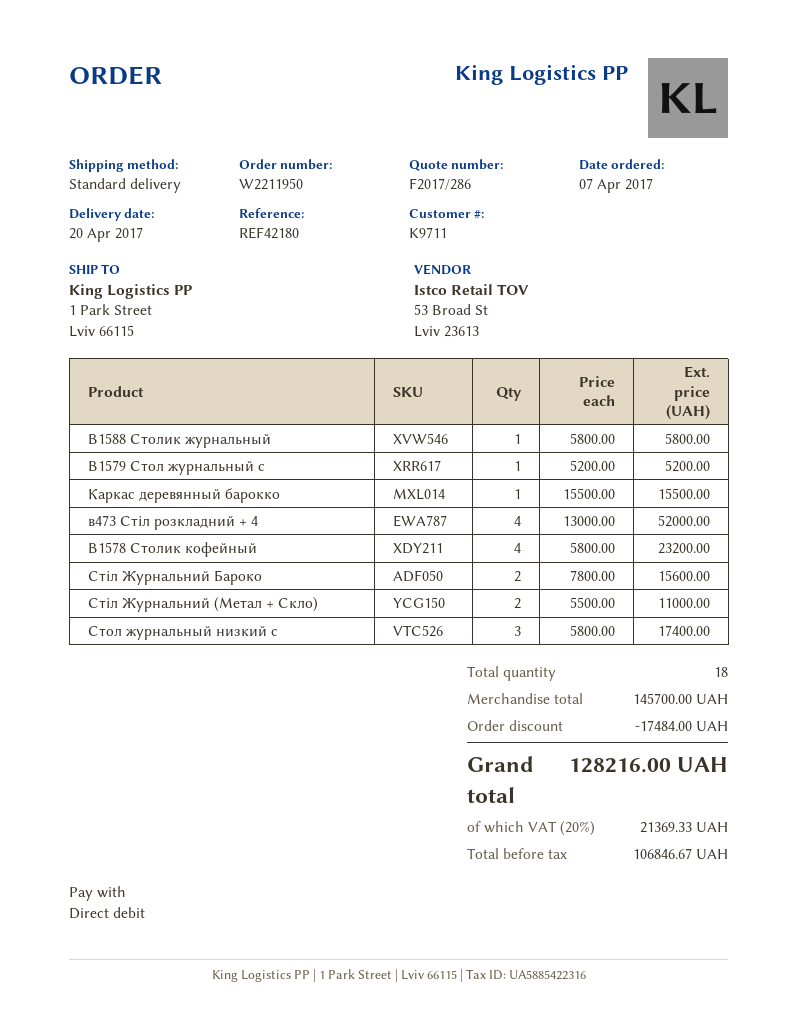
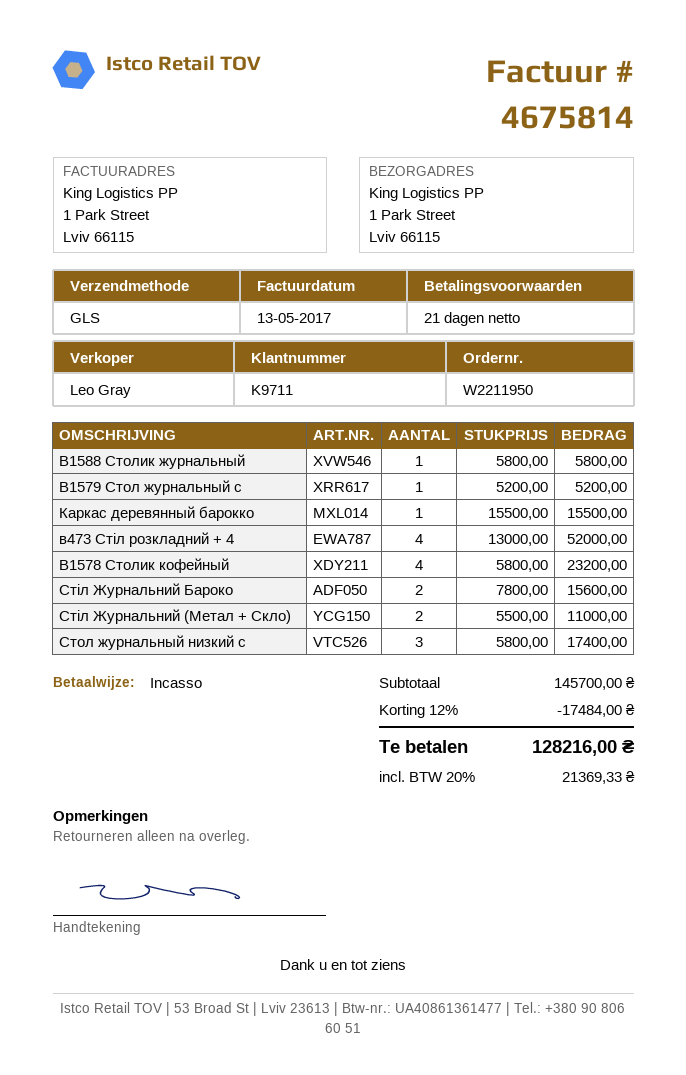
shipping method: standard -> GLS

